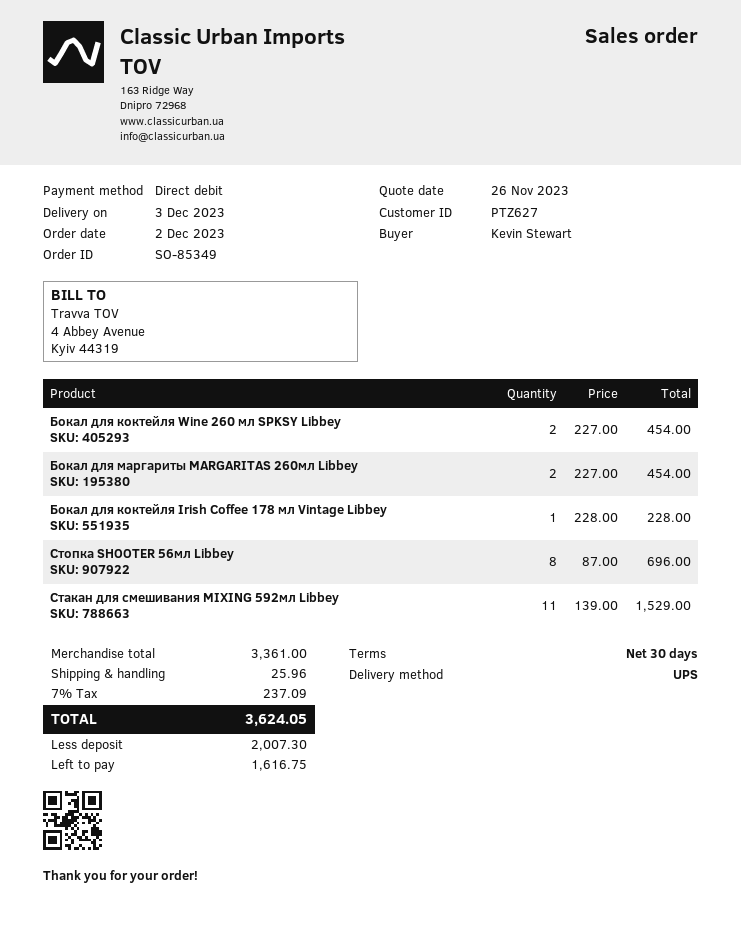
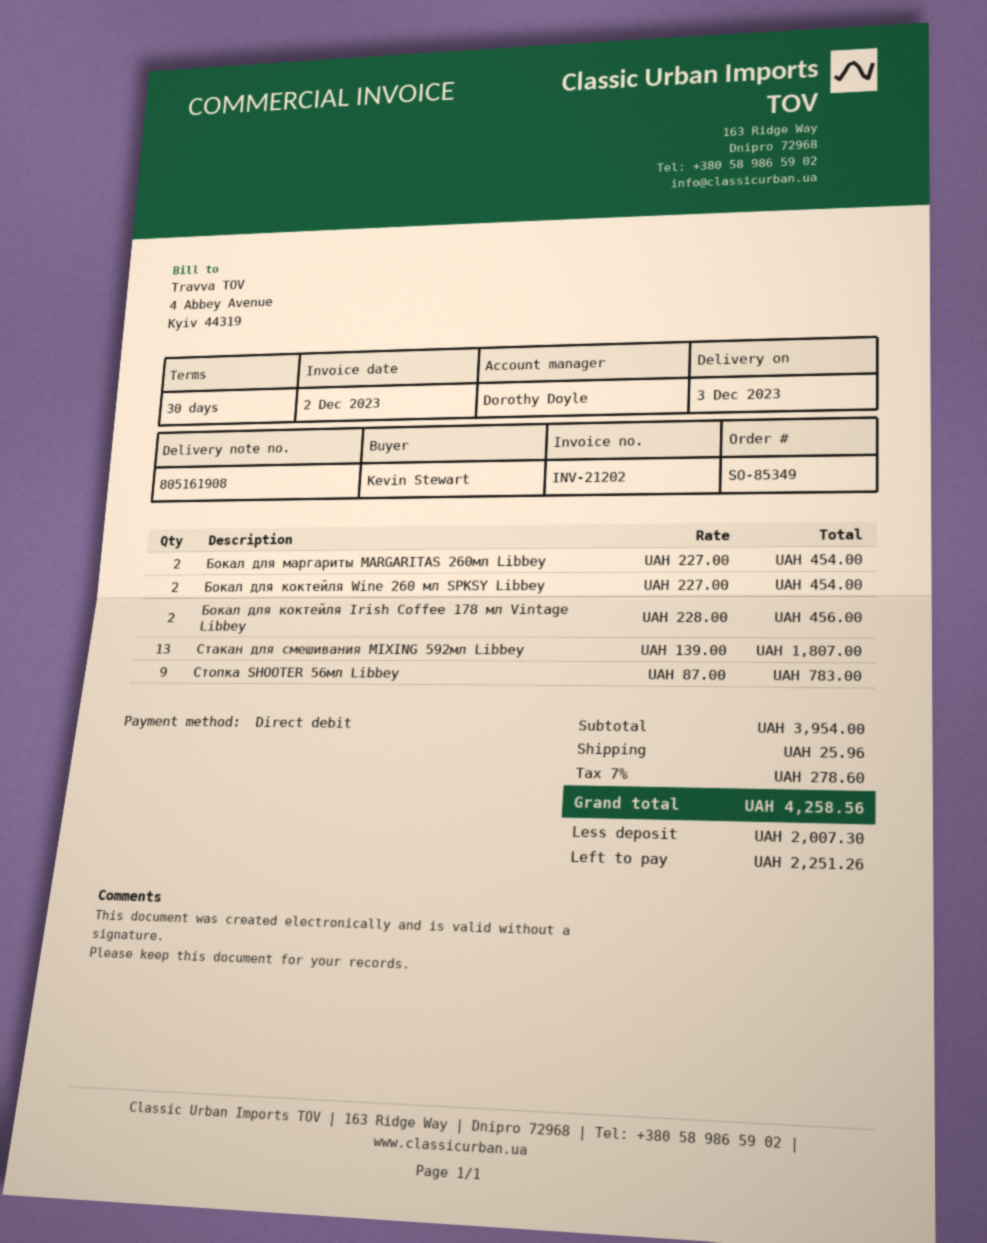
Бокал для коктейля Irish Coffee 178 мл Vintage Libbey: 1 x 228.00 = 228.00 -> 2 x 228.00 = 456.00
Стопка SHOOTER 56мл Libbey: 8 x 87.00 = 696.00 -> 9 x 87.00 = 783.00
Стакан для смешивания MIXING 592мл Libbey: 11 x 139.00 = 1529.00 -> 13 x 139.00 = 1807.00
subtotal: 3361.00 -> 3954.00
tax: 7% = 237.09 -> 7% = 278.60
total: 3624.05 -> 4258.56
balance: 1616.75 -> 2251.26

